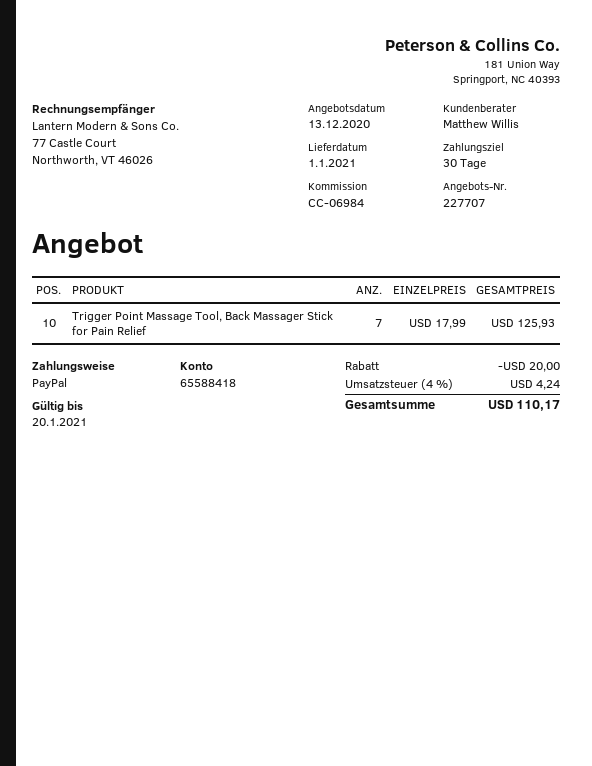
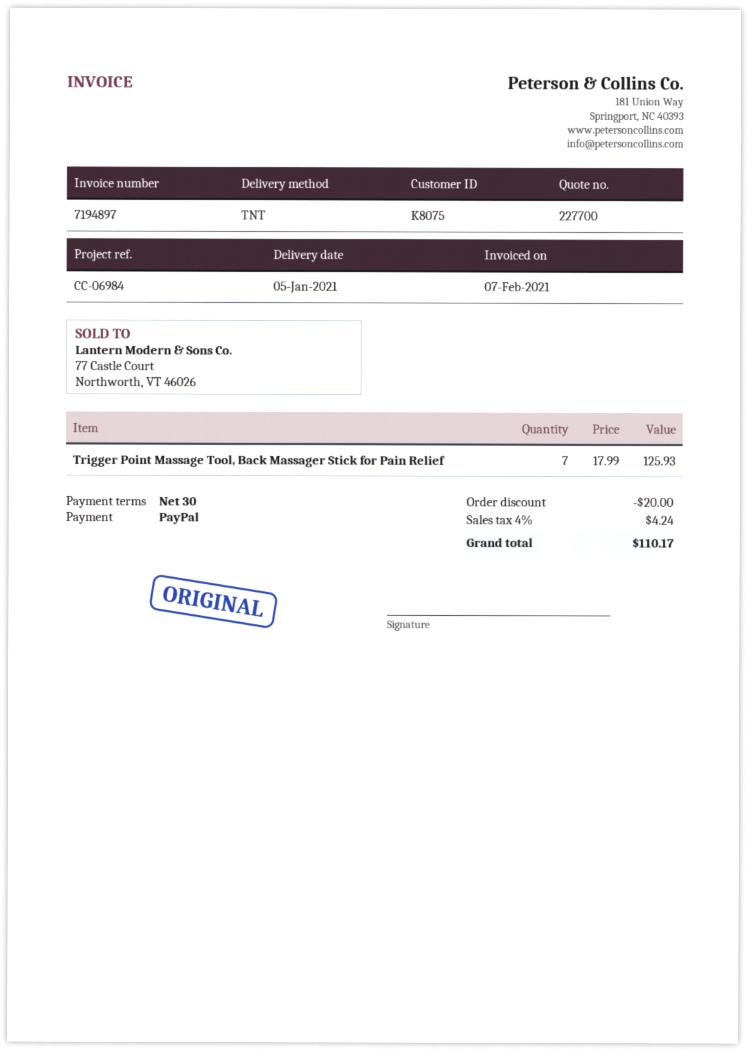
quote number: 227707 -> 227700
delivery date: 2021-01-01 -> 2021-01-05

